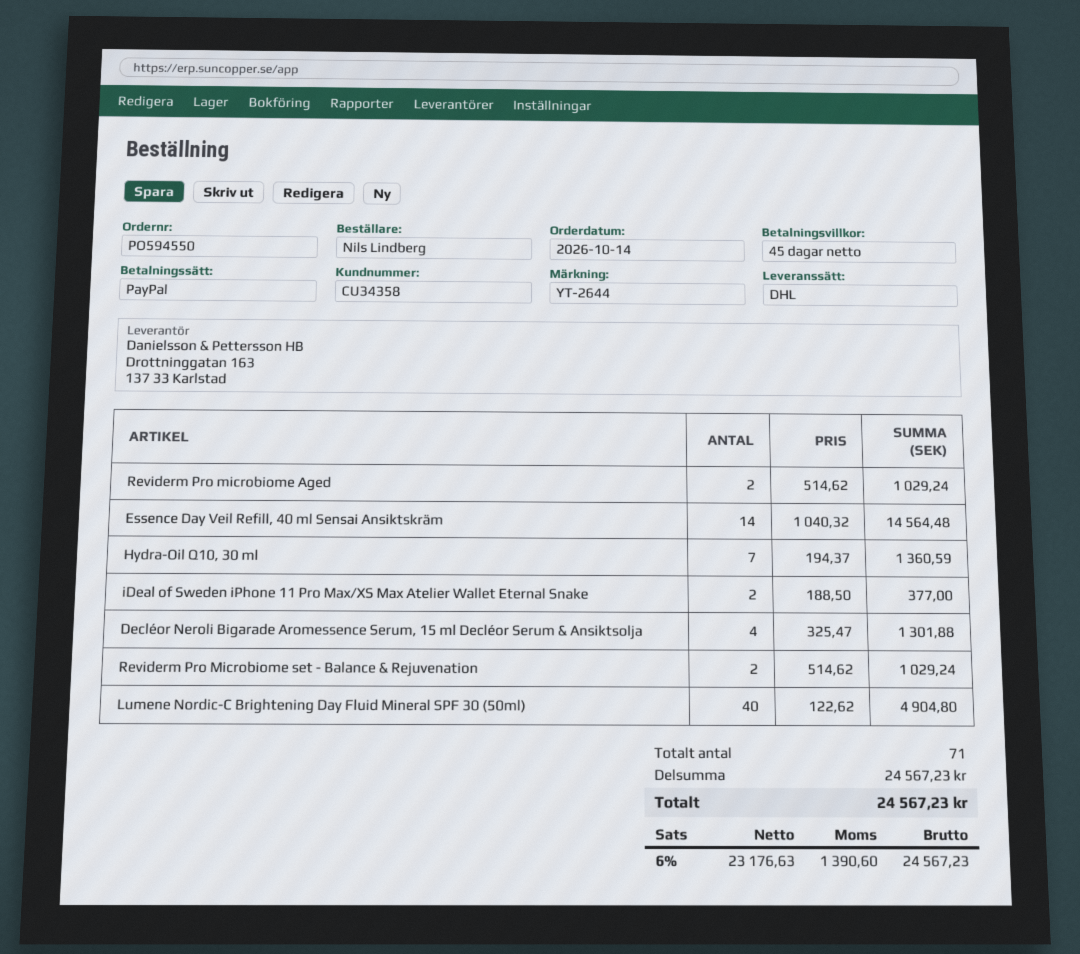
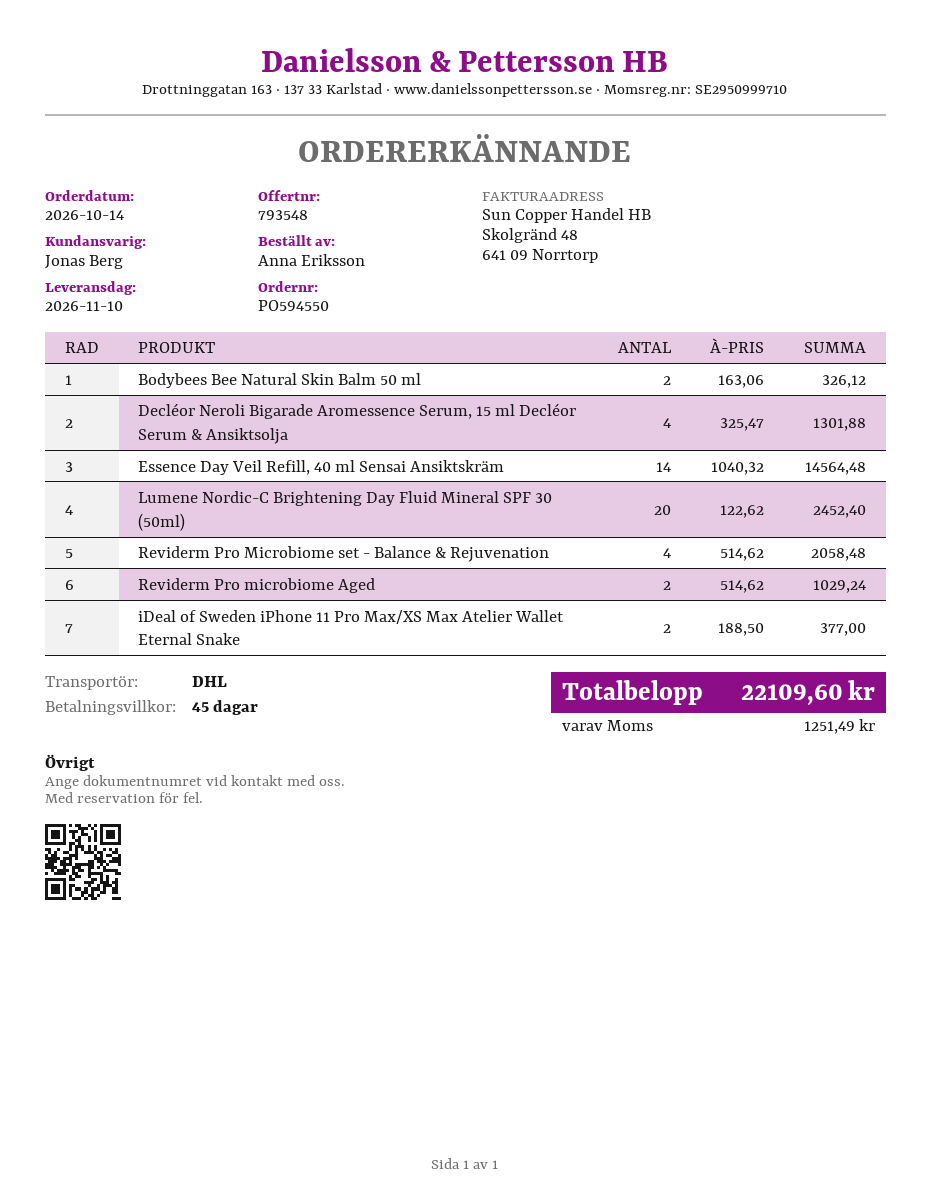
ordered by: Nils Lindberg -> Anna Eriksson
Hydra-Oil Q10, 30 ml: 7 x 194.37 = 1360.59 -> none
Reviderm Pro Microbiome set - Balance & Rejuvenation: 2 x 514.62 = 1029.24 -> 4 x 514.62 = 2058.48
Lumene Nordic-C Brightening Day Fluid Mineral SPF 30 (50ml): 40 x 122.62 = 4904.80 -> 20 x 122.62 = 2452.40
Bodybees Bee Natural Skin Balm 50 ml: none -> 2 x 163.06 = 326.12
tax: 1390.60 -> 1251.49
total: 24567.23 -> 22109.60

